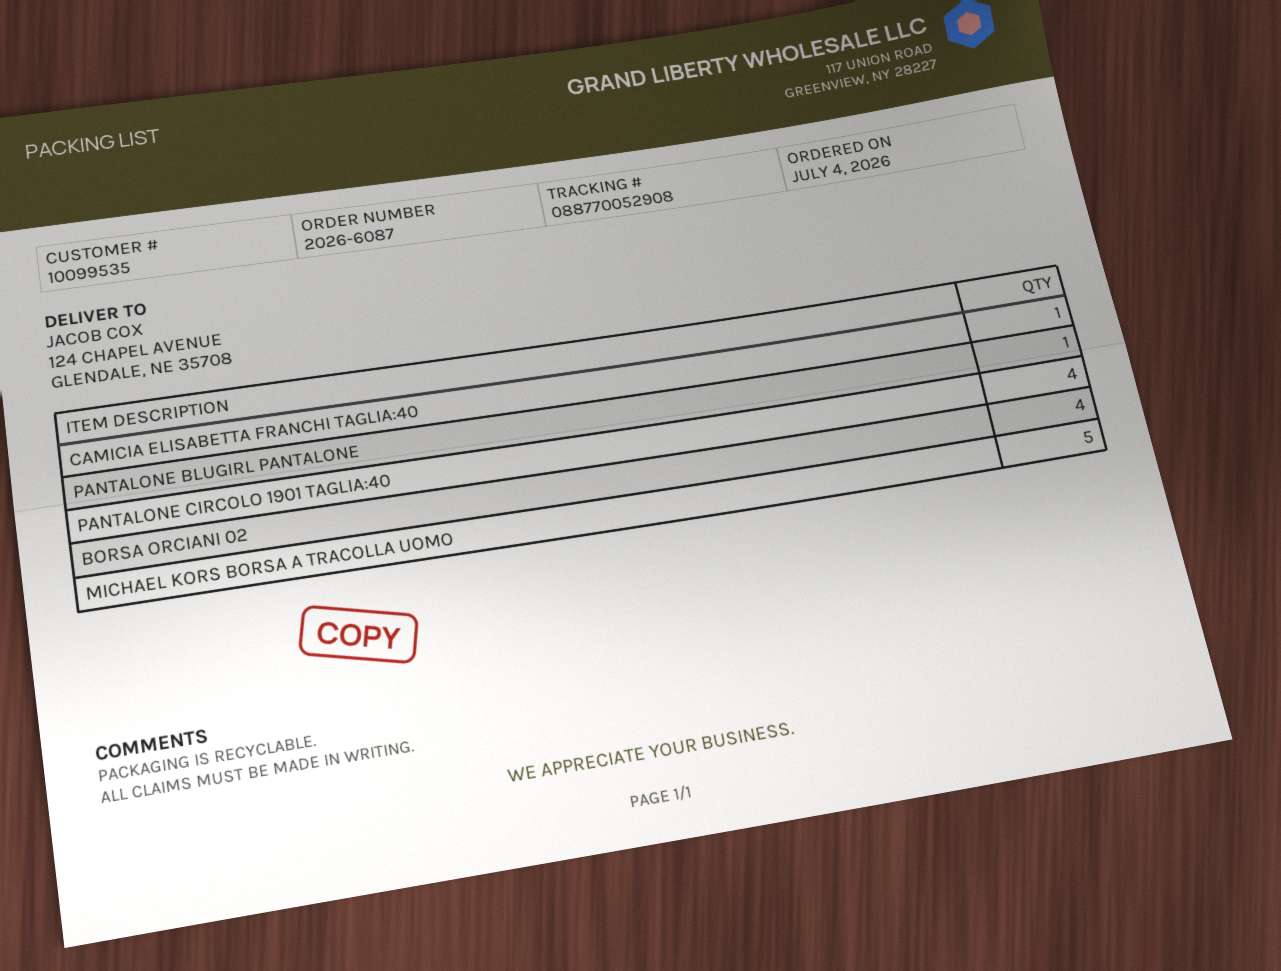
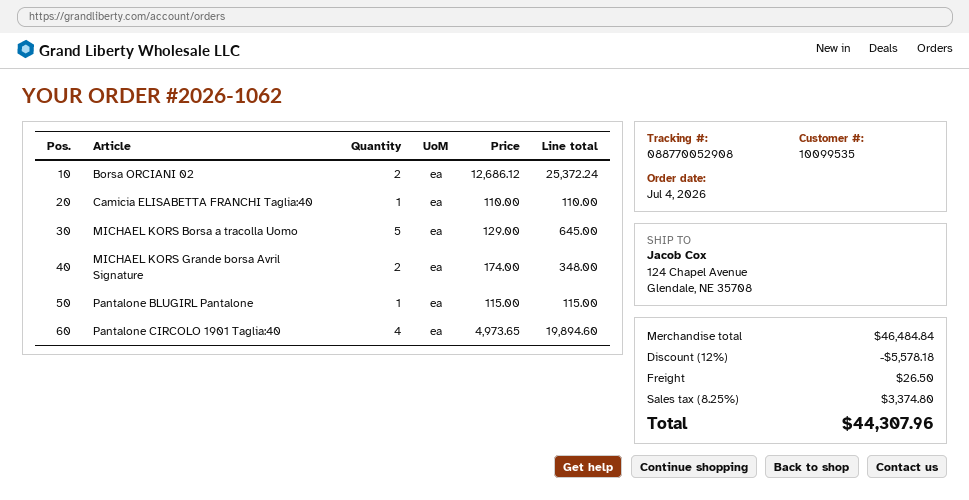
order number: 2026-6087 -> 2026-1062
BORSA ORCIANI 02: 4 -> 2
MICHAEL KORS Grande borsa Avril Signature: none -> 2

